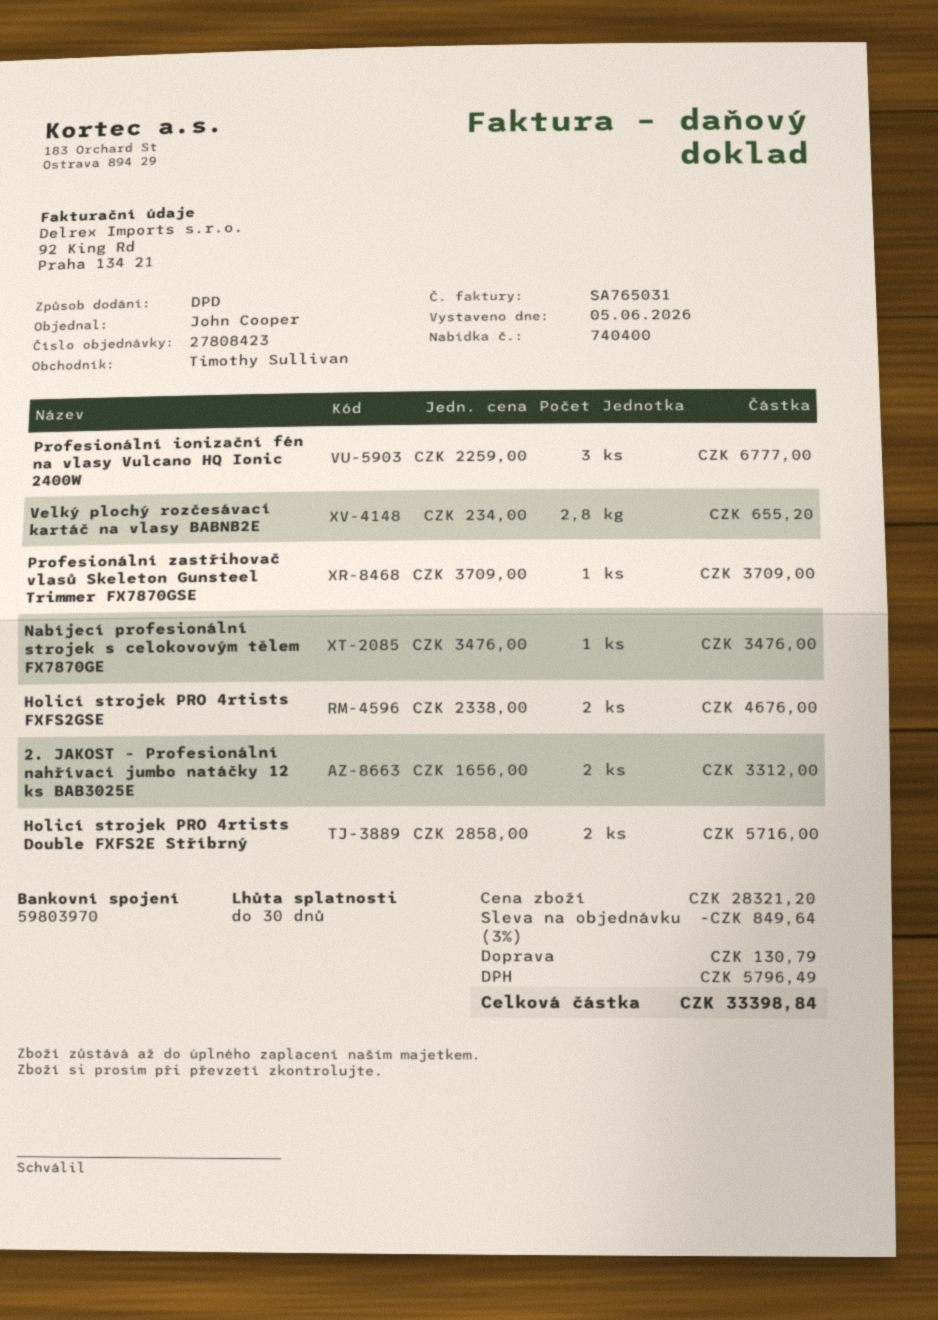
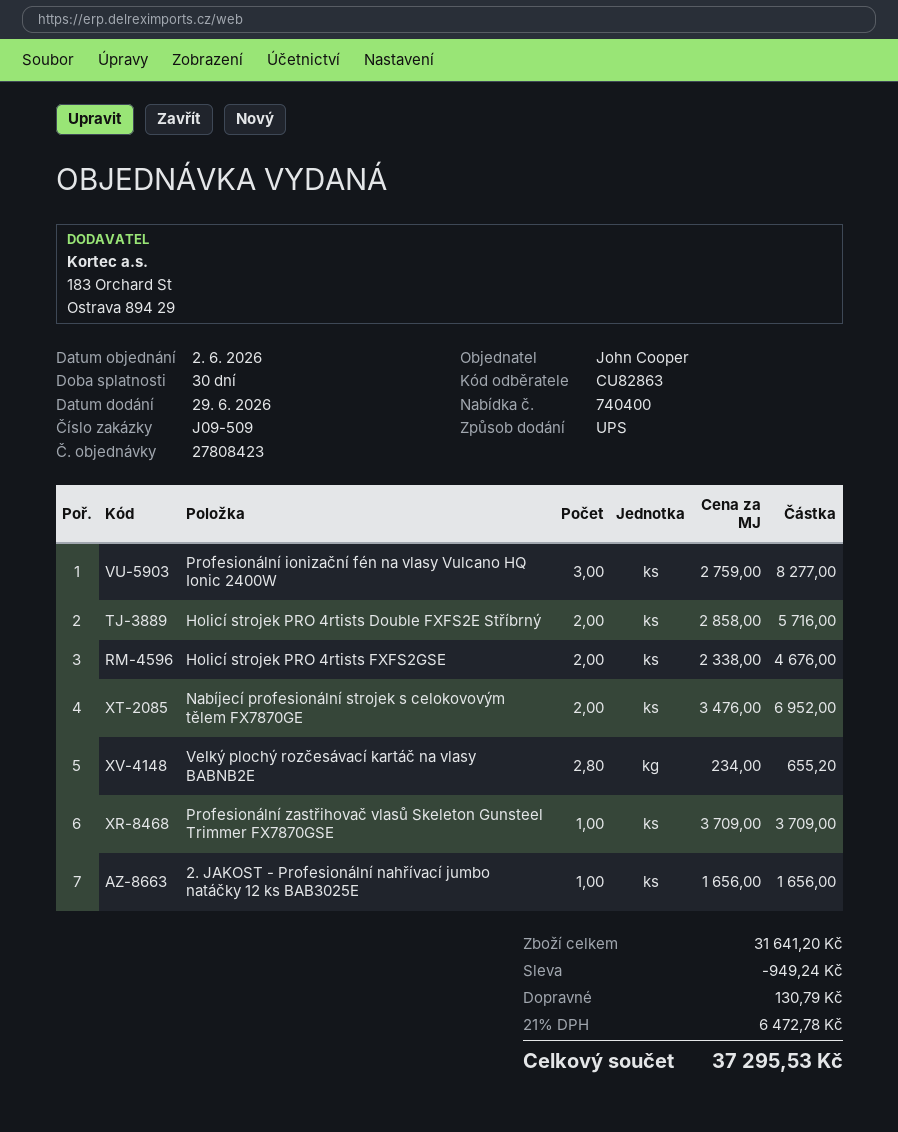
shipping method: DPD -> UPS
Profesionální ionizační fén na vlasy Vulcano HQ Ionic 2400W: 3 x 2259.00 = 6777.00 -> 3 x 2759.00 = 8277.00
Nabíjecí profesionální strojek s celokovovým tělem FX7870GE: 1 x 3476.00 = 3476.00 -> 2 x 3476.00 = 6952.00
2. JAKOST - Profesionální nahřívací jumbo natáčky 12 ks BAB3025E: 2 x 1656.00 = 3312.00 -> 1 x 1656.00 = 1656.00
subtotal: 28321.20 -> 31641.20
discount: 849.64 -> 949.24
tax: 5796.49 -> 6472.78
total: 33398.84 -> 37295.53

